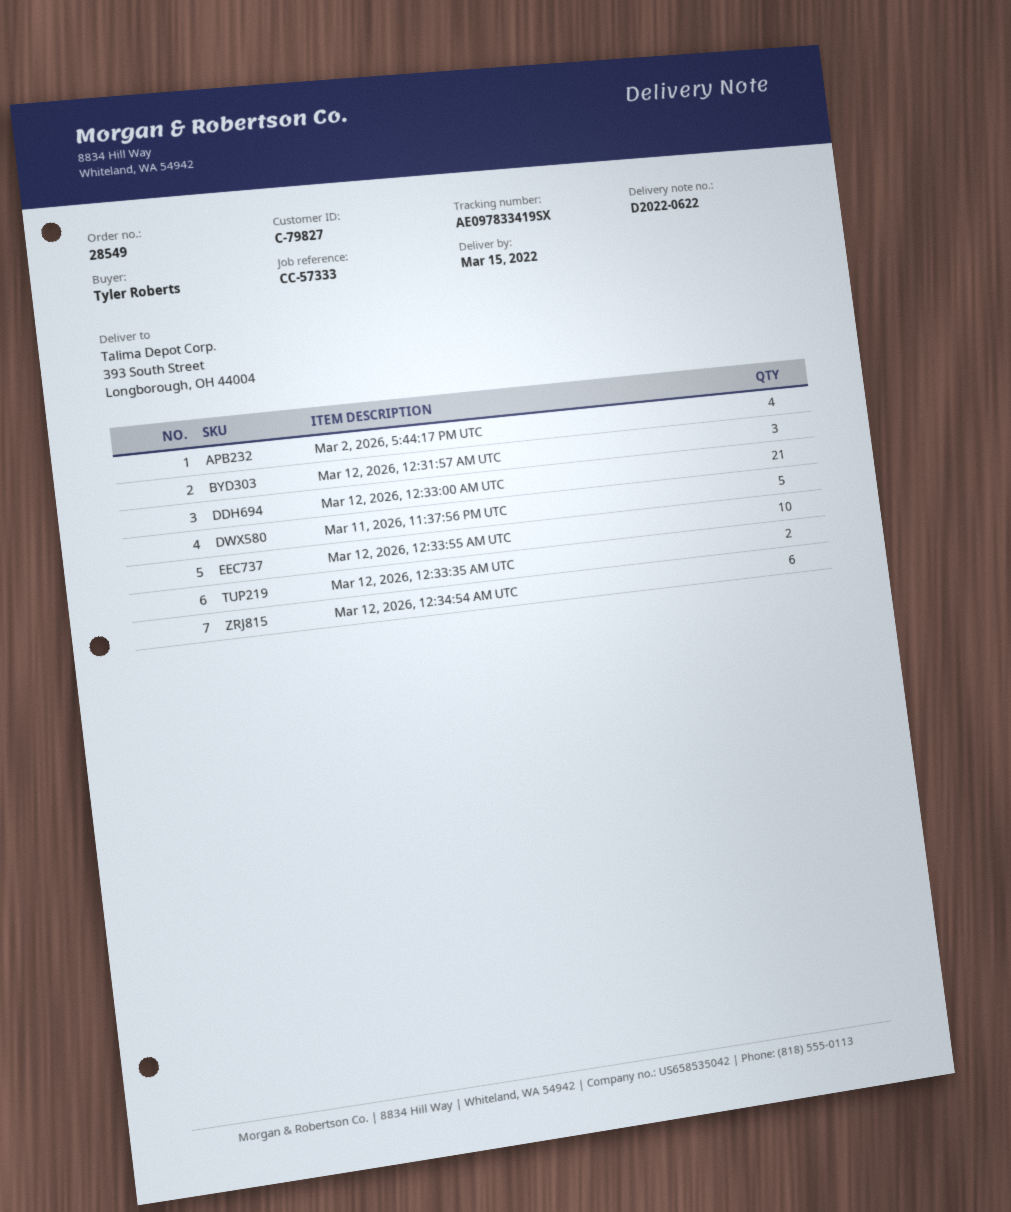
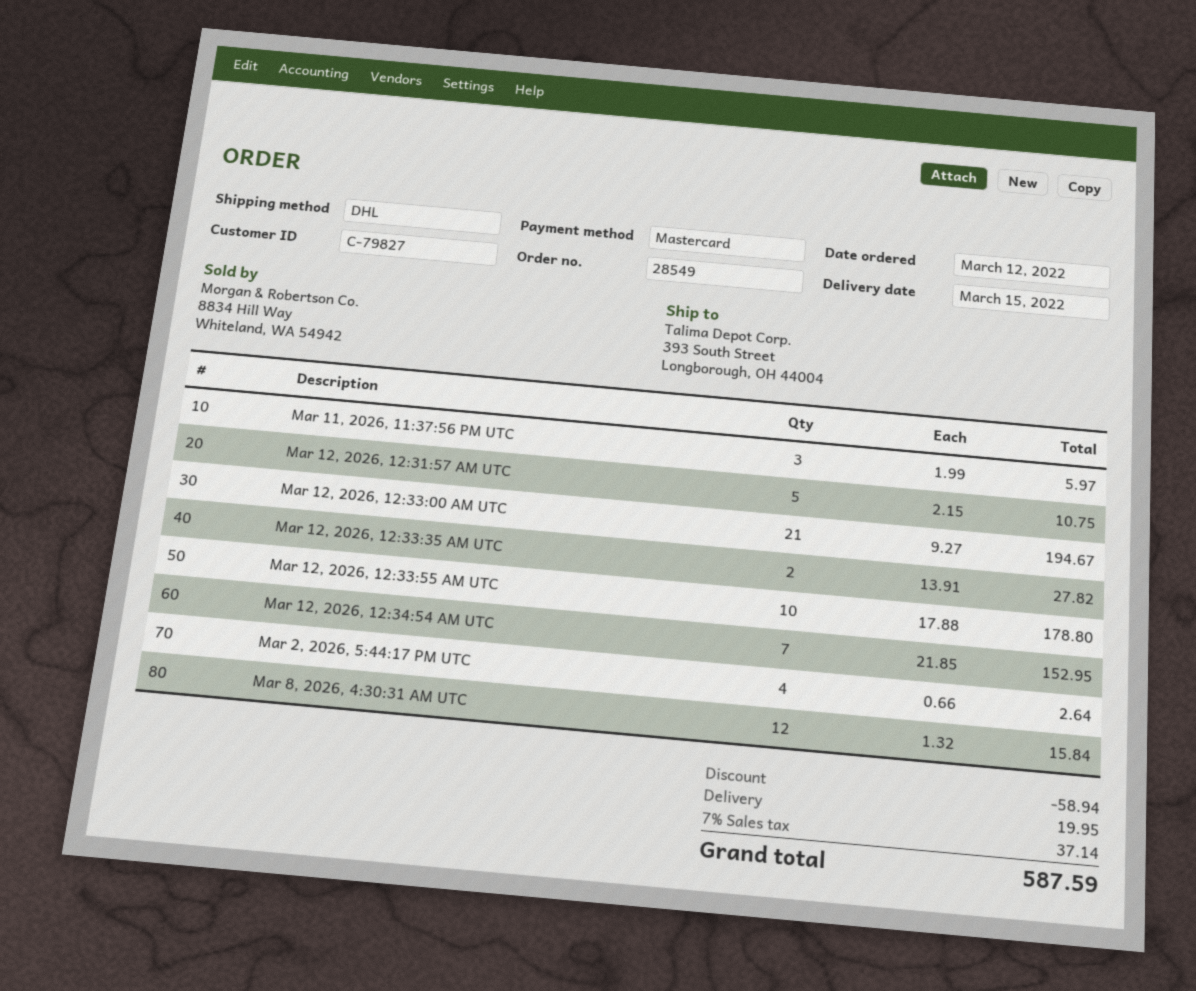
Mar 12, 2026, 12:31:57 AM UTC: 3 -> 5
Mar 11, 2026, 11:37:56 PM UTC: 5 -> 3
Mar 12, 2026, 12:34:54 AM UTC: 6 -> 7
Mar 8, 2026, 4:30:31 AM UTC: none -> 12

